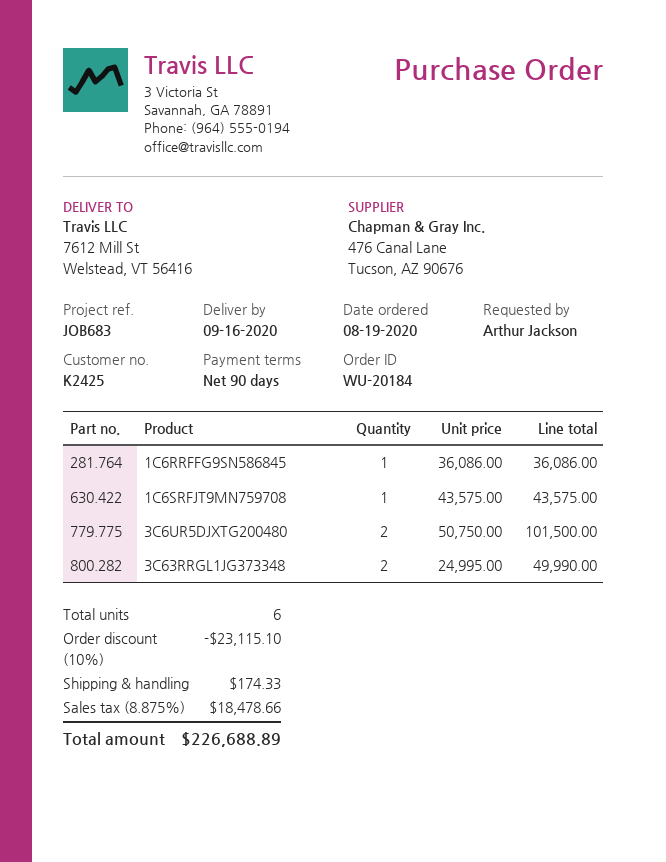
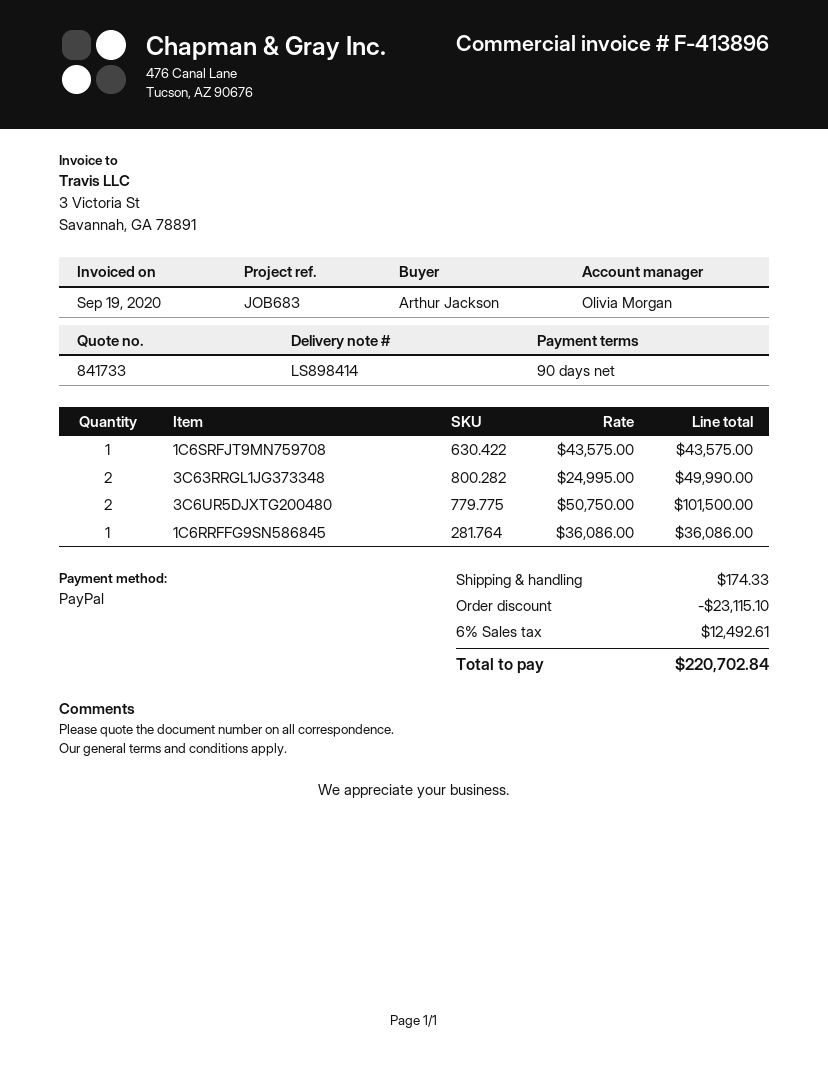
tax: 8.875% = 18478.66 -> 6% = 12492.61
total: 226688.89 -> 220702.84

